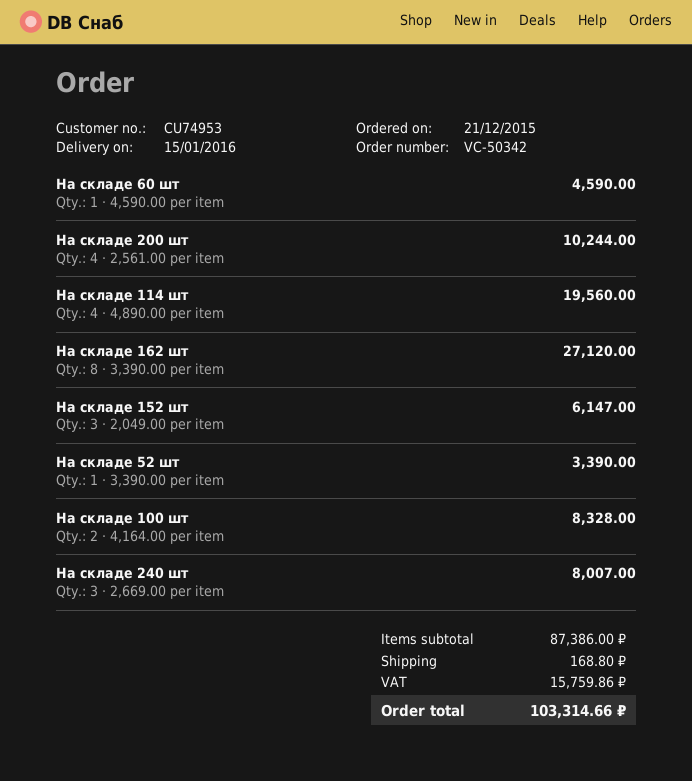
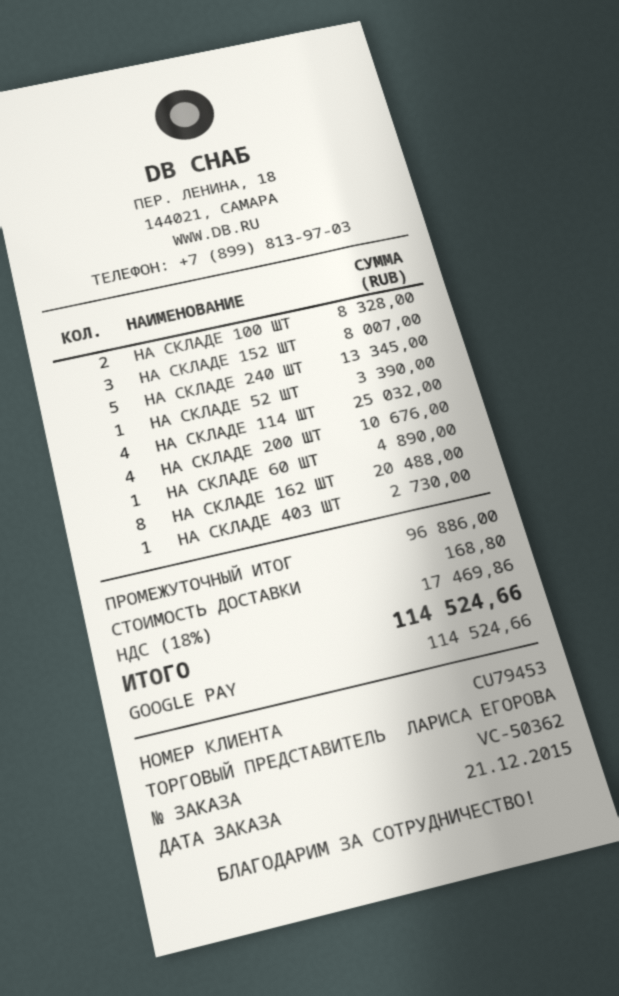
order number: VC-50342 -> VC-50362
customer number: CU74953 -> CU79453
На складе 60 шт: 1 for 4590.00 -> 1 for 4890.00
На складе 200 шт: 4 for 10244.00 -> 4 for 10676.00
На складе 114 шт: 4 for 19560.00 -> 4 for 25032.00
На складе 162 шт: 8 for 27120.00 -> 8 for 20488.00
На складе 152 шт: 3 for 6147.00 -> 3 for 8007.00
На складе 240 шт: 3 for 8007.00 -> 5 for 13345.00
НА СКЛАДЕ 403 ШТ: none -> 1 for 2730.00
subtotal: 87386.00 -> 96886.00
tax: 15759.86 -> 17469.86
total: 103314.66 -> 114524.66

